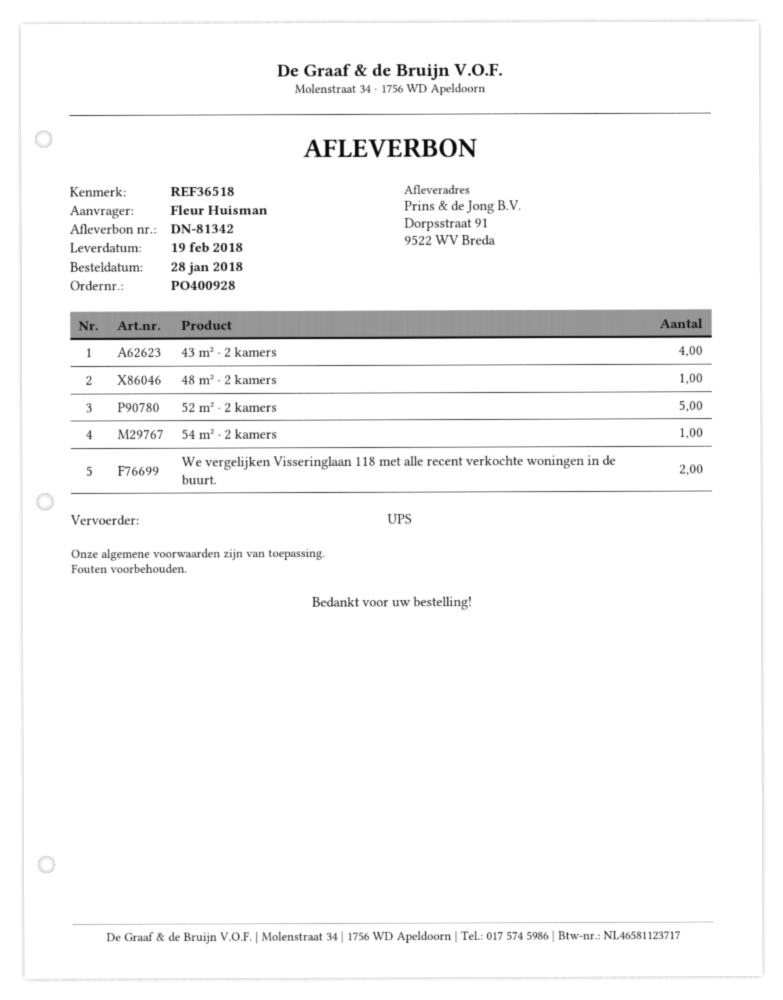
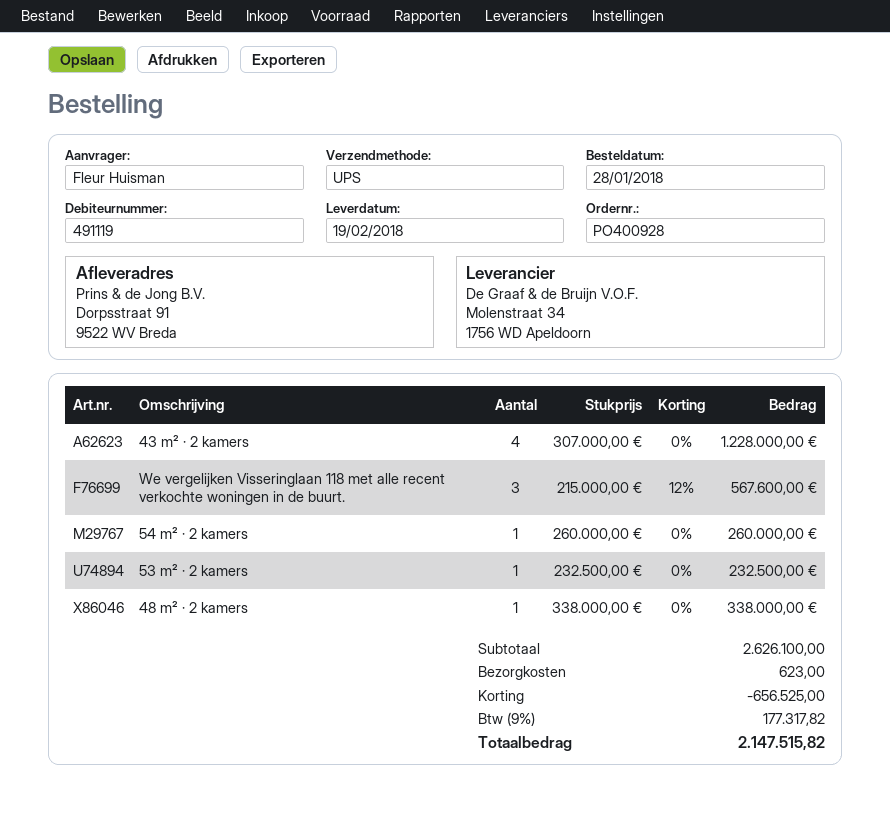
52 m² · 2 kamers: 5 -> none
We vergelijken Visseringlaan 118 met alle recent verkochte woningen in de buurt.: 2 -> 3
53 m² · 2 kamers: none -> 1

